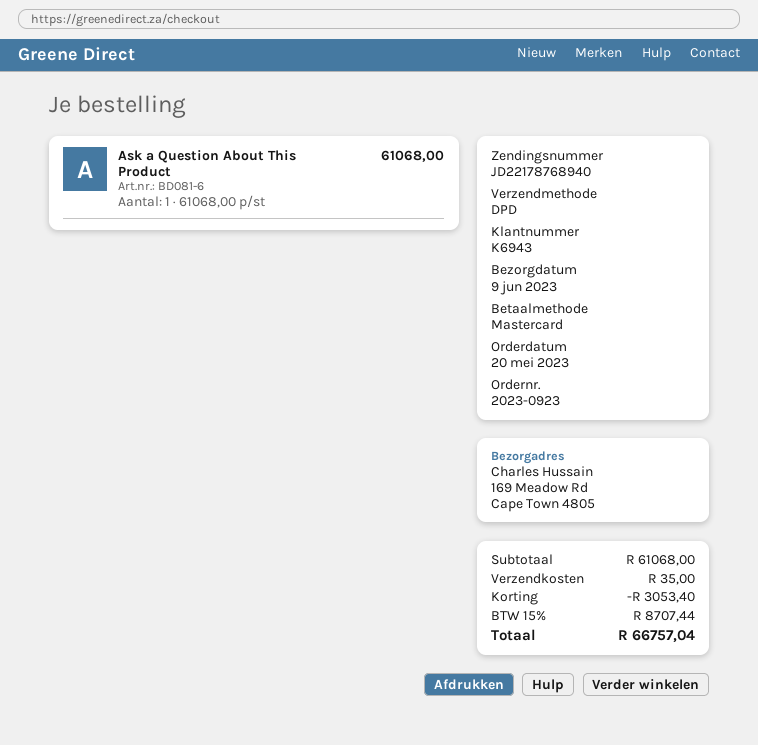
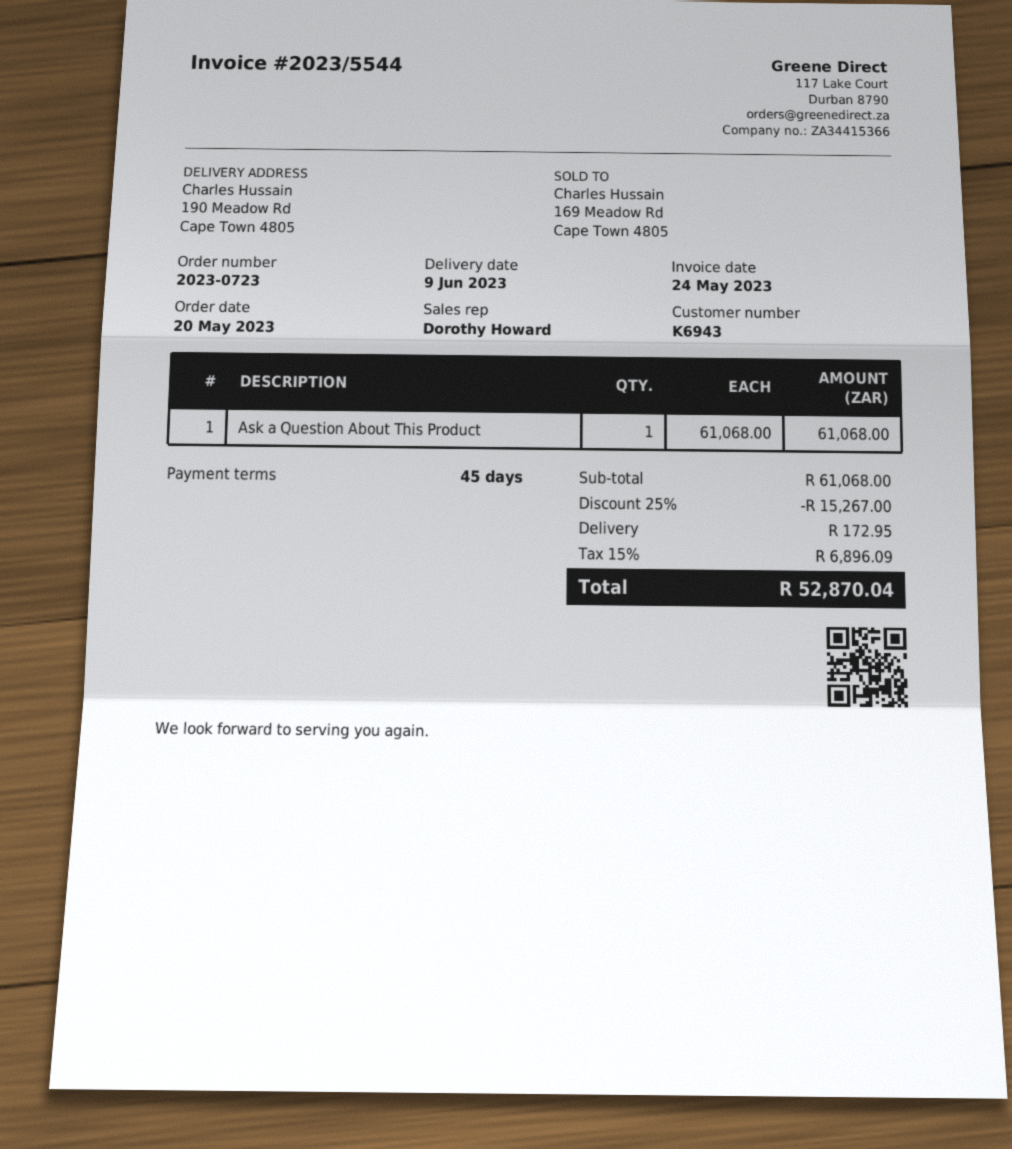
order number: 2023-0923 -> 2023-0723
ship to: 169 Meadow Rd, Cape Town 4805 -> 190 Meadow Rd, Cape Town 4805
discount: 3053.40 -> 15267.00
shipping: 35.00 -> 172.95
tax: 15% = 8707.44 -> 15% = 6896.09
total: 66757.04 -> 52870.04

